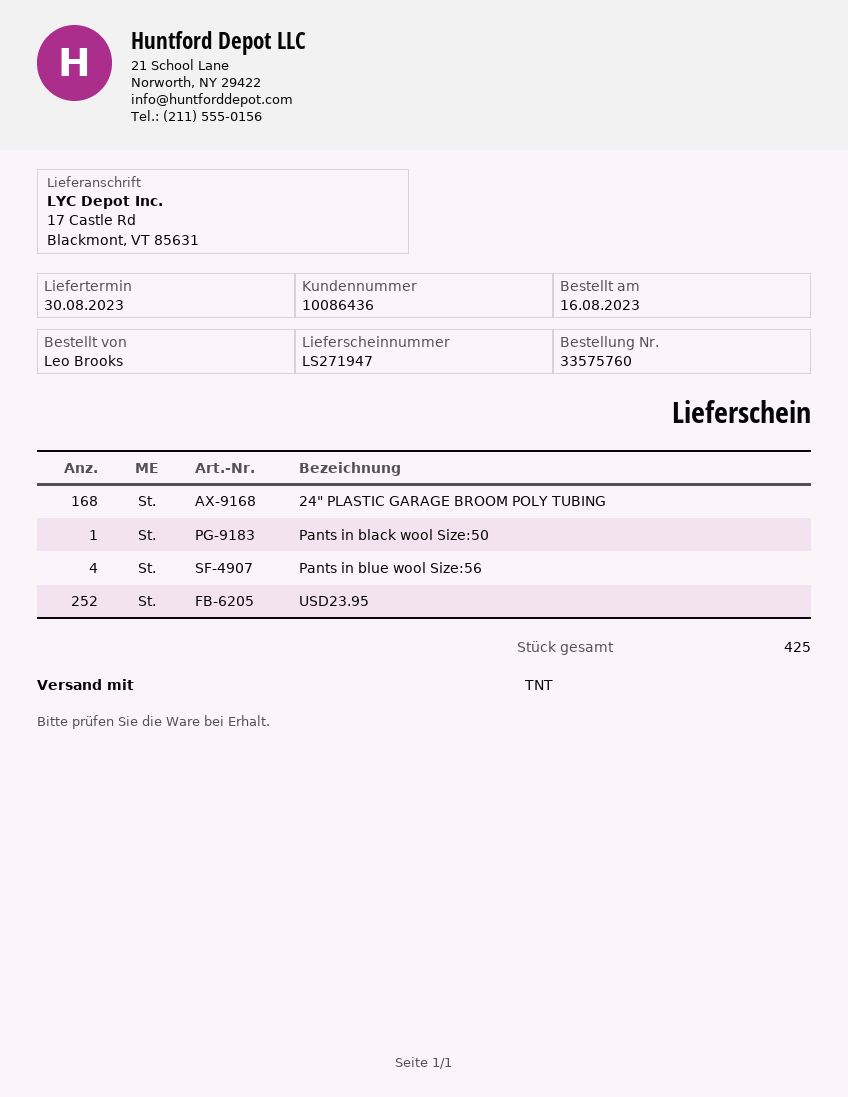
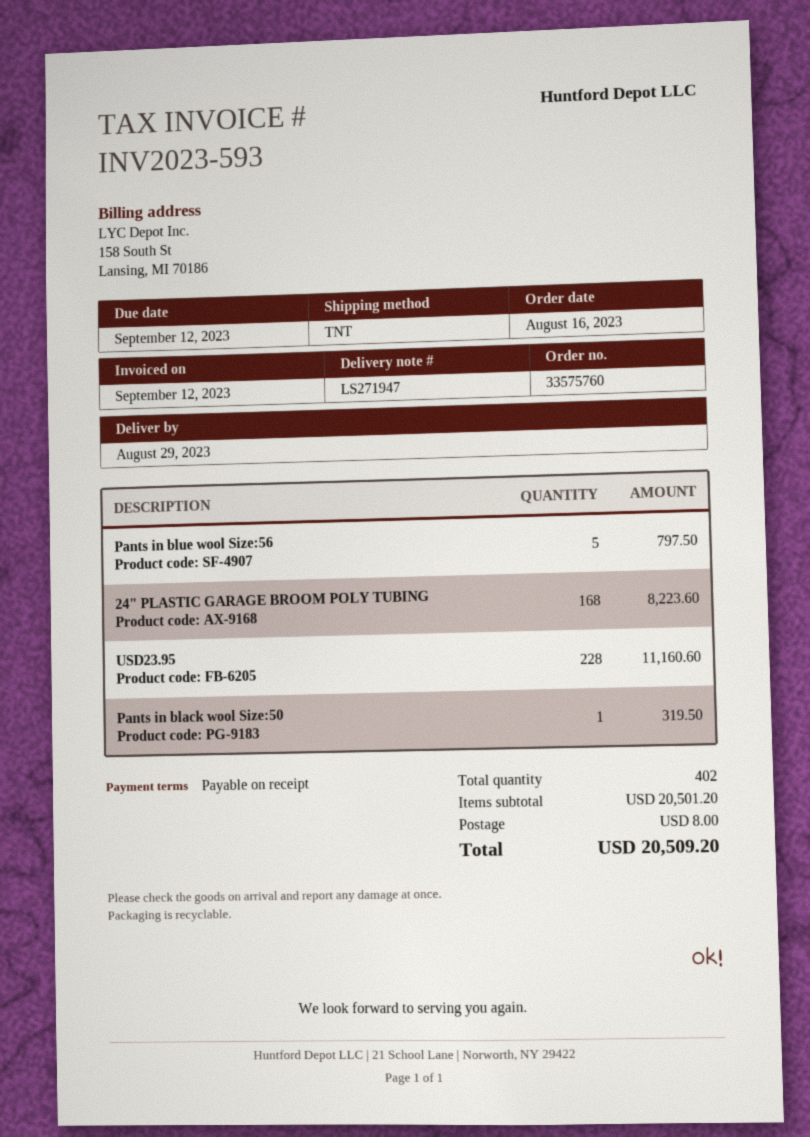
delivery date: 2023-08-30 -> 2023-08-29
Pants in blue wool Size:56: 4 -> 5
USD23.95: 252 -> 228
total quantity: 425 -> 402

